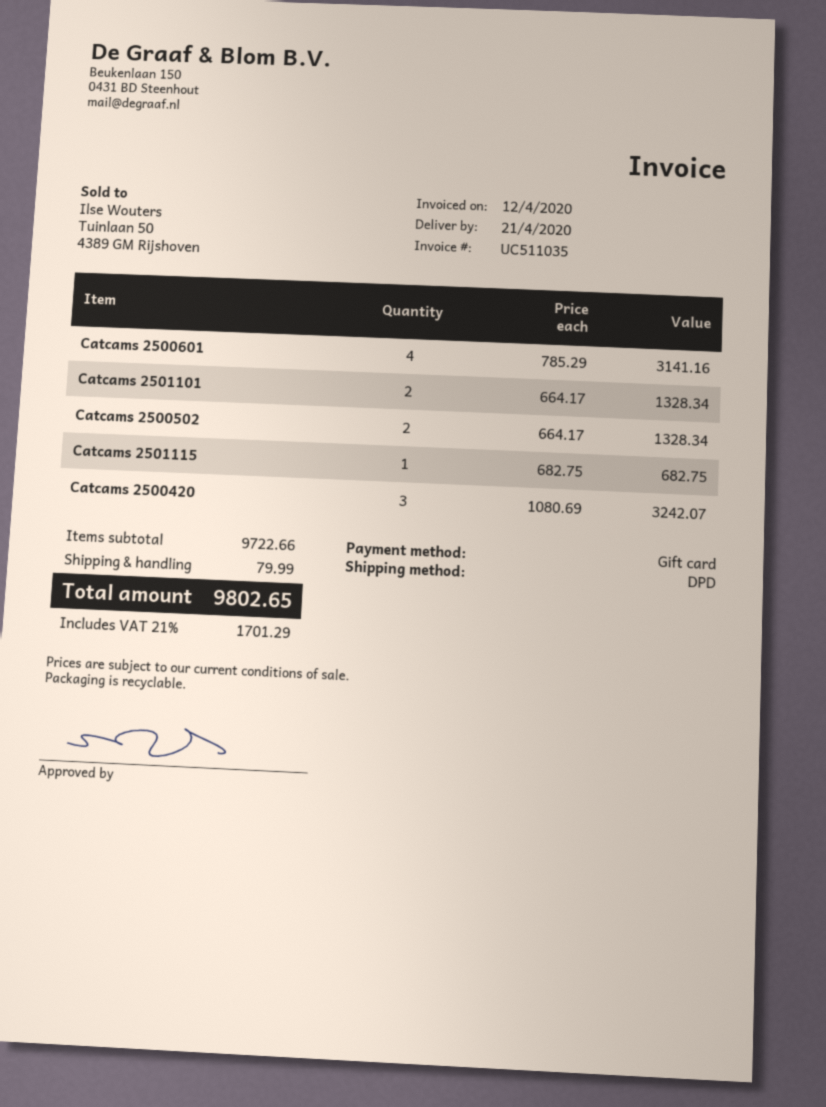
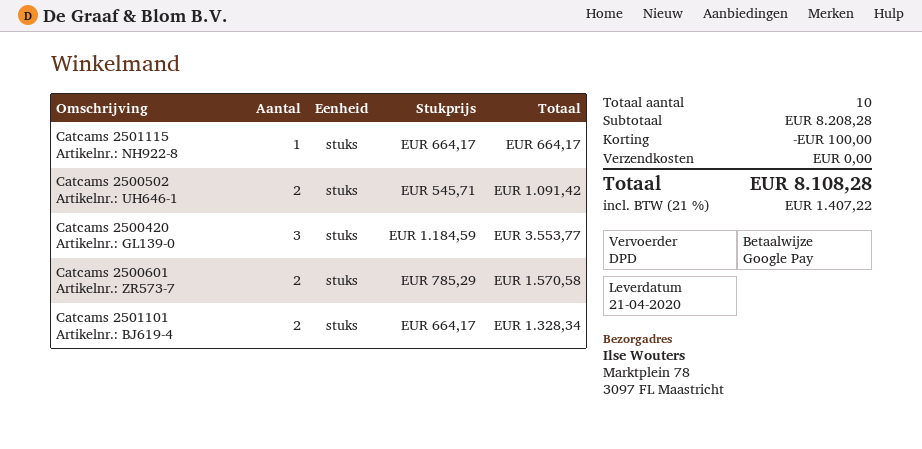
payment method: gift card -> Google Pay
Catcams 2500601: 4 x 785.29 = 3141.16 -> 2 x 785.29 = 1570.58
Catcams 2500502: 2 x 664.17 = 1328.34 -> 2 x 545.71 = 1091.42
Catcams 2501115: 1 x 682.75 = 682.75 -> 1 x 664.17 = 664.17
Catcams 2500420: 3 x 1080.69 = 3242.07 -> 3 x 1184.59 = 3553.77
subtotal: 9722.66 -> 8208.28
discount: none -> 100.00
shipping: 79.99 -> 0.00
tax: 21% = 1701.29 -> 21% = 1407.22
total: 9802.65 -> 8108.28

